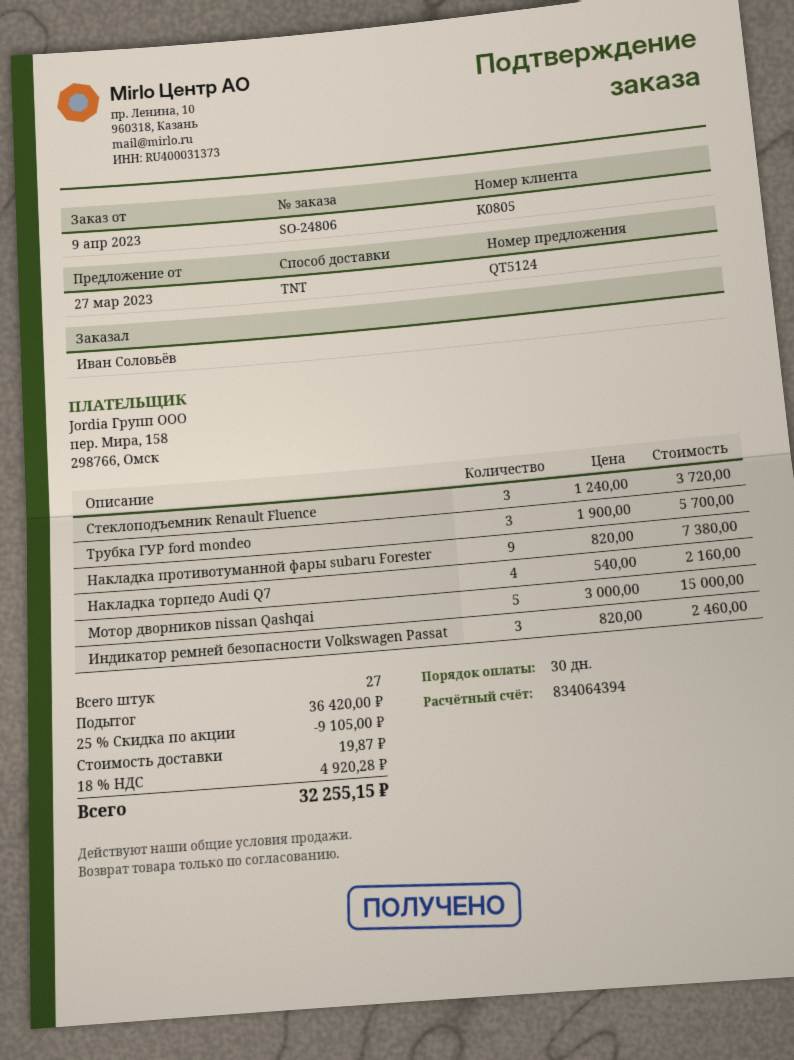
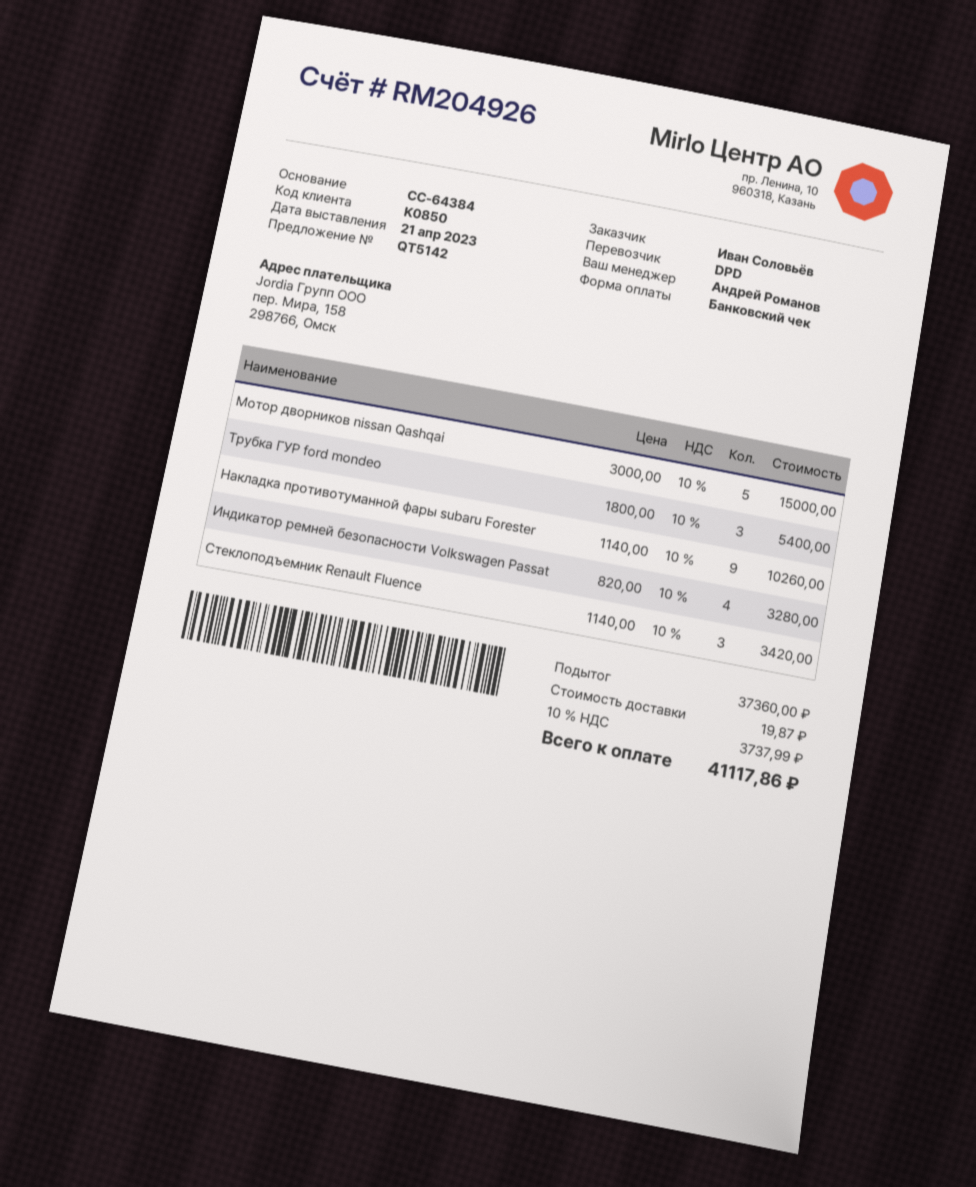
quote number: QT5124 -> QT5142
customer number: K0805 -> K0850
shipping method: TNT -> DPD
Стеклоподъемник Renault Fluence: 3 x 1240.00 = 3720.00 -> 3 x 1140.00 = 3420.00
Трубка ГУР ford mondeo: 3 x 1900.00 = 5700.00 -> 3 x 1800.00 = 5400.00
Накладка противотуманной фары subaru Forester: 9 x 820.00 = 7380.00 -> 9 x 1140.00 = 10260.00
Накладка торпедо Audi Q7: 4 x 540.00 = 2160.00 -> none
Индикатор ремней безопасности Volkswagen Passat: 3 x 820.00 = 2460.00 -> 4 x 820.00 = 3280.00
subtotal: 36420.00 -> 37360.00
discount: 25% = 9105.00 -> none
tax: 18% = 4920.28 -> 10% = 3737.99
total: 32255.15 -> 41117.86

